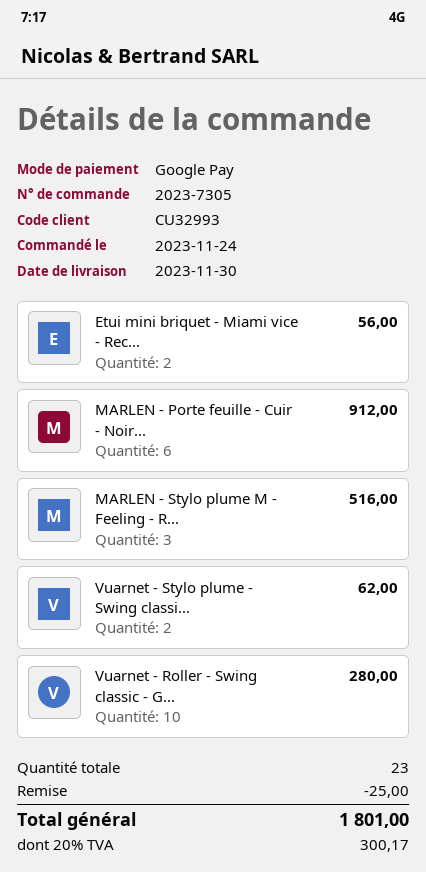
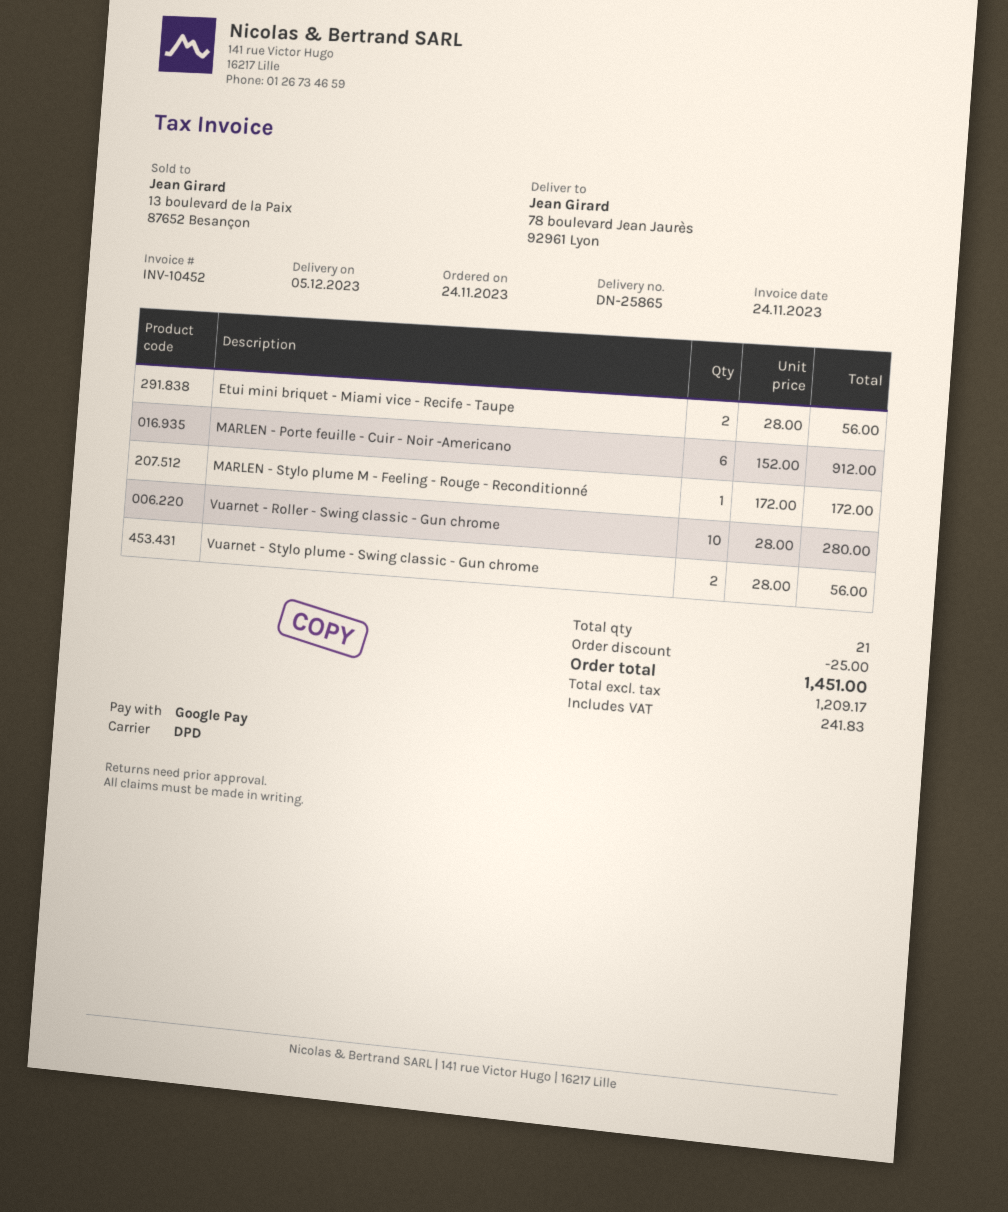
delivery date: 2023-11-30 -> 2023-12-05
MARLEN - Stylo plume M - Feeling - R...: 3 for 516.00 -> 1 for 172.00
Vuarnet - Stylo plume - Swing classi...: 2 for 62.00 -> 2 for 56.00
total quantity: 23 -> 21
tax: 300.17 -> 241.83
total: 1801.00 -> 1451.00

